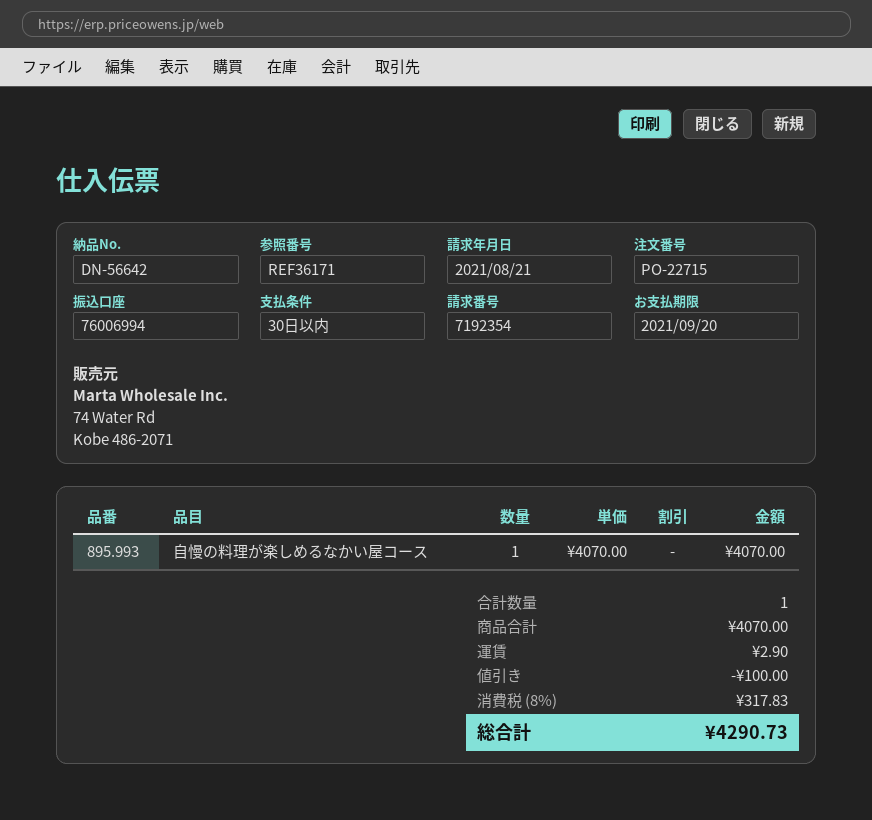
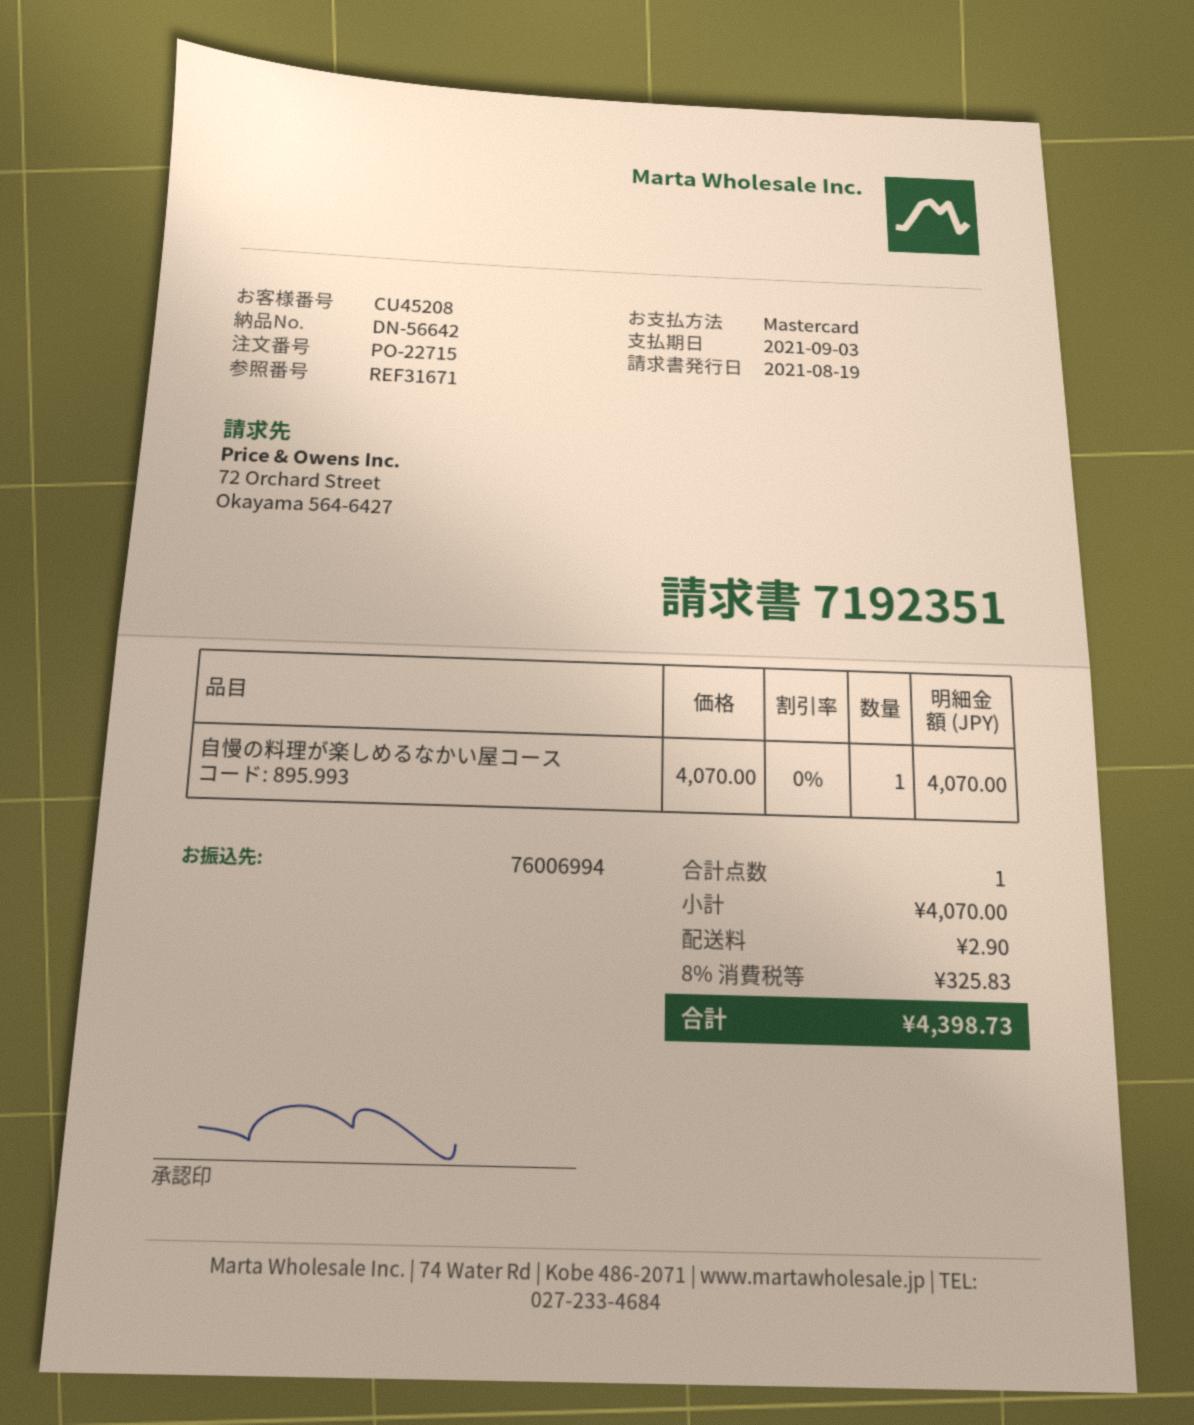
invoice number: 7192354 -> 7192351
invoice date: 2021-08-21 -> 2021-08-19
due date: 2021-09-20 -> 2021-09-03
reference: REF36171 -> REF31671
discount: 100.00 -> none
tax: 8% = 317.83 -> 8% = 325.83
total: 4290.73 -> 4398.73

